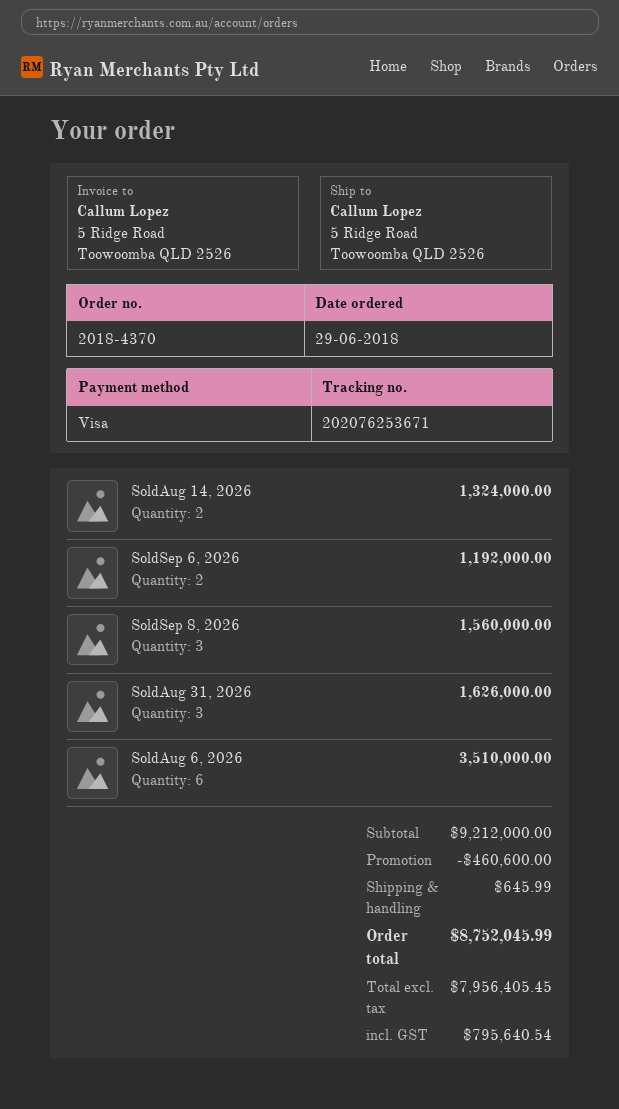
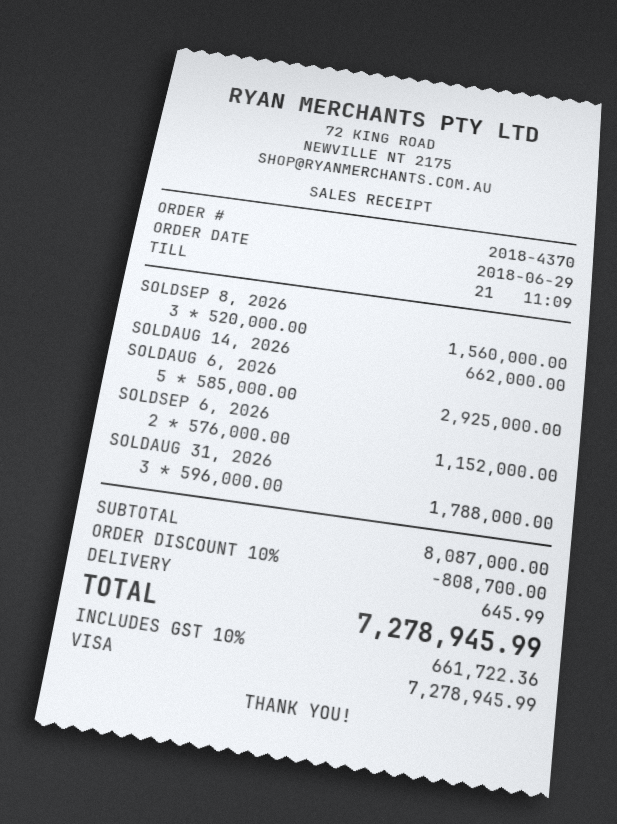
SoldAug 14, 2026: 2 for 1324000.00 -> 1 for 662000.00
SoldSep 6, 2026: 2 for 1192000.00 -> 2 for 1152000.00
SoldAug 31, 2026: 3 for 1626000.00 -> 3 for 1788000.00
SoldAug 6, 2026: 6 for 3510000.00 -> 5 for 2925000.00
subtotal: 9212000.00 -> 8087000.00
discount: 460600.00 -> 808700.00
tax: 795640.54 -> 661722.36
total: 8752045.99 -> 7278945.99

